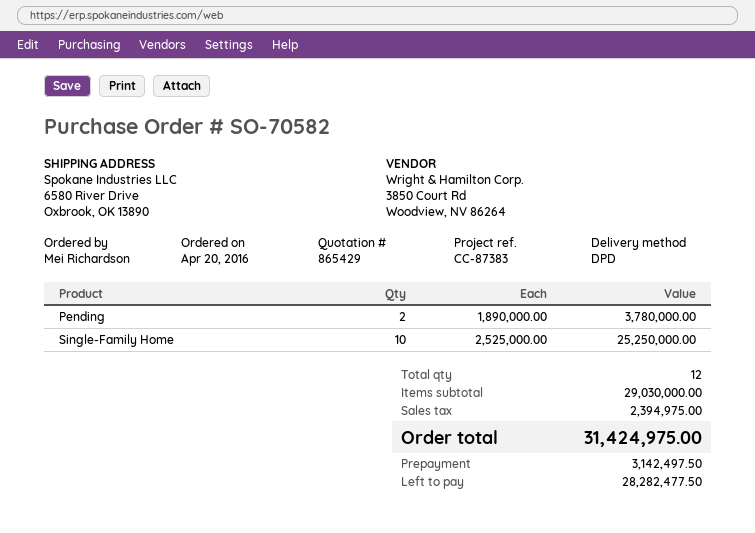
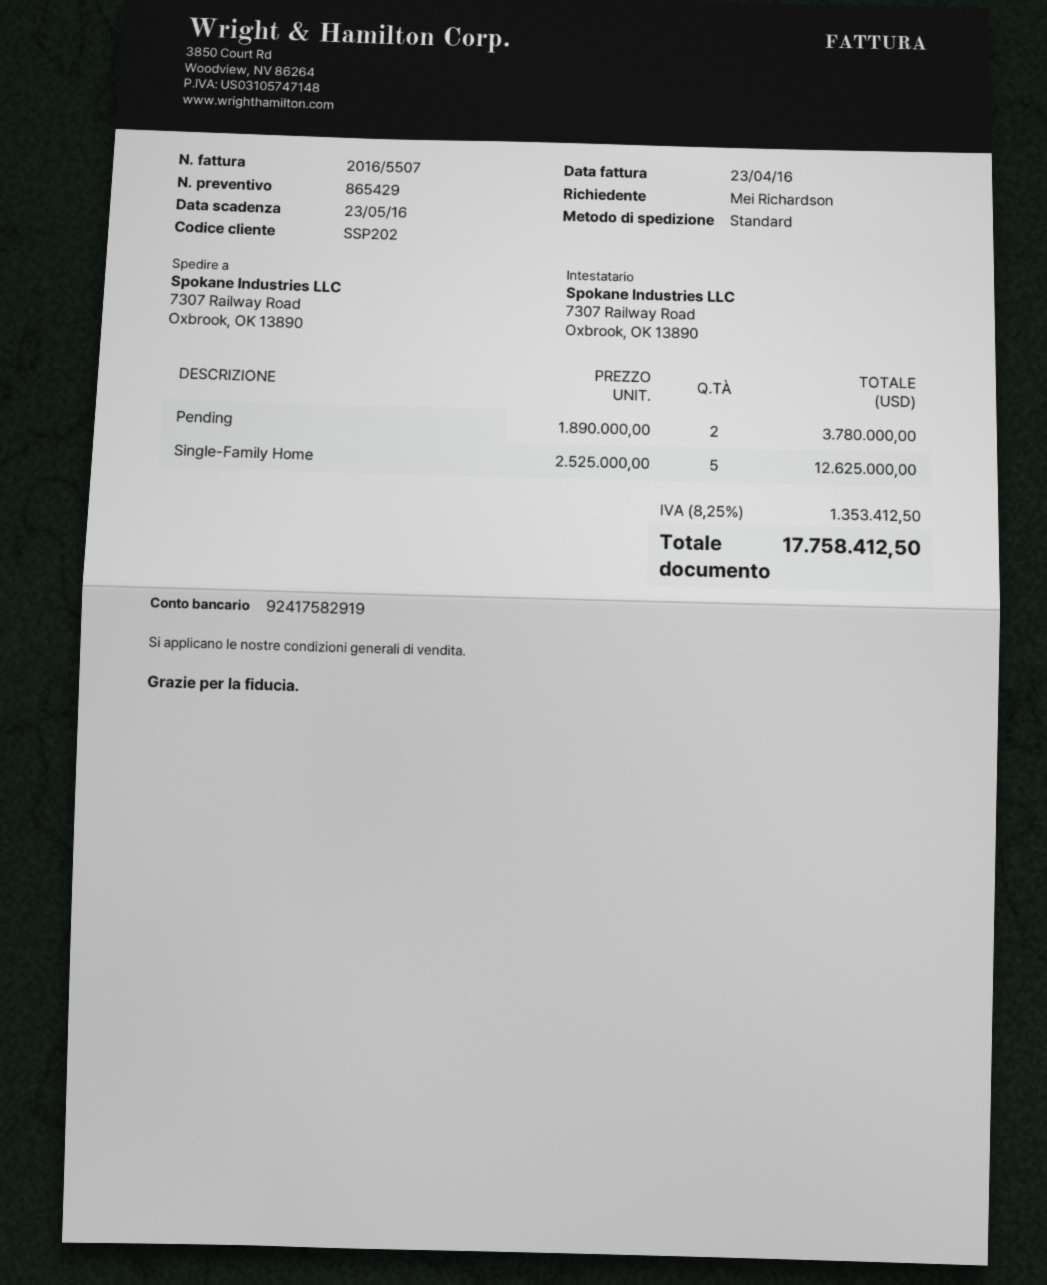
shipping method: DPD -> standard
ship to: 6580 River Drive, Oxbrook, OK 13890 -> 7307 Railway Road, Oxbrook, OK 13890
Single-Family Home: 10 x 2525000.00 = 25250000.00 -> 5 x 2525000.00 = 12625000.00
tax: 2394975.00 -> 1353412.50
total: 31424975.00 -> 17758412.50

